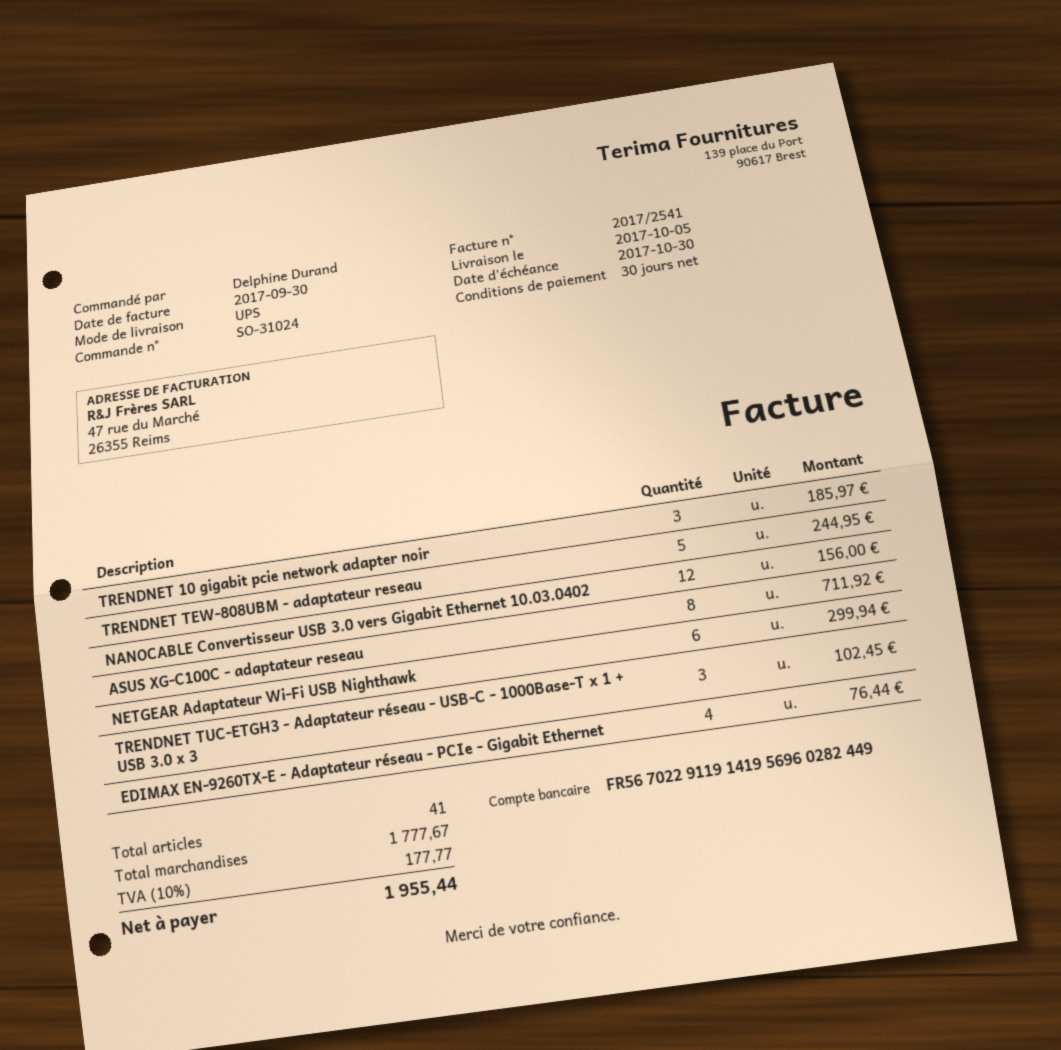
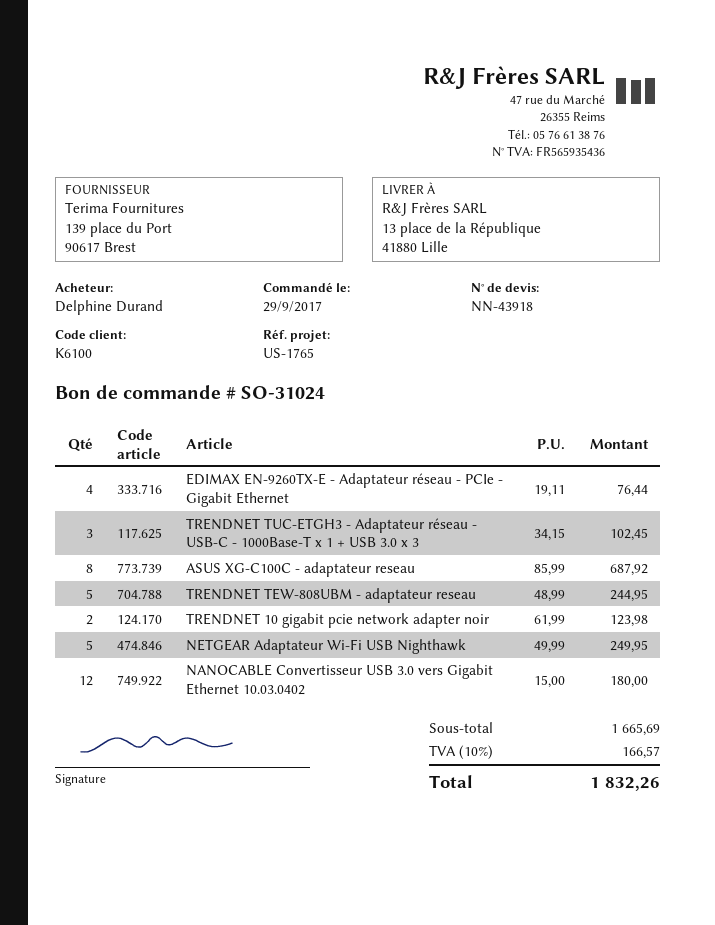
TRENDNET 10 gigabit pcie network adapter noir: 3 for 185.97 -> 2 for 123.98
NANOCABLE Convertisseur USB 3.0 vers Gigabit Ethernet 10.03.0402: 12 for 156.00 -> 12 for 180.00
ASUS XG-C100C - adaptateur reseau: 8 for 711.92 -> 8 for 687.92
NETGEAR Adaptateur Wi-Fi USB Nighthawk: 6 for 299.94 -> 5 for 249.95
subtotal: 1777.67 -> 1665.69
tax: 10% = 177.77 -> 10% = 166.57
total: 1955.44 -> 1832.26

